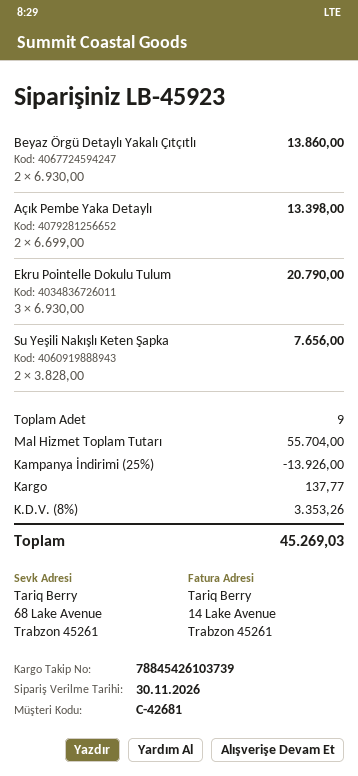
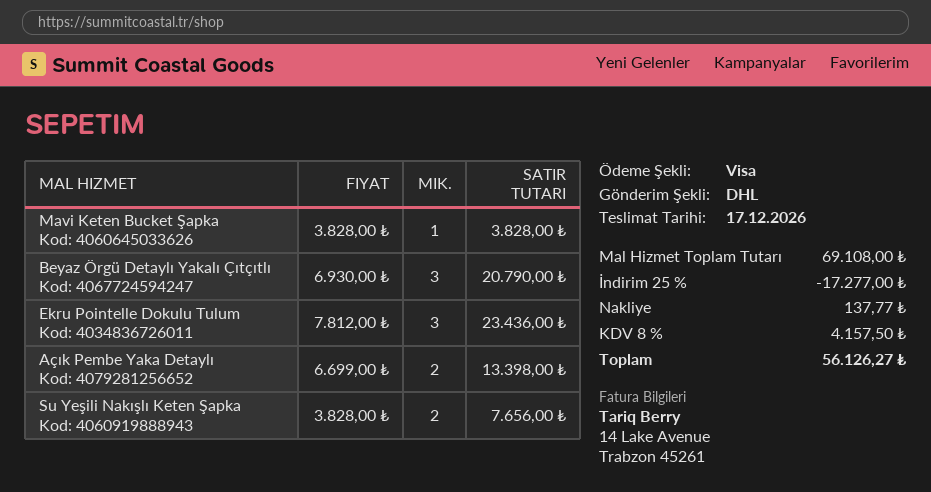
Beyaz Örgü Detaylı Yakalı Çıtçıtlı: 2 x 6930.00 = 13860.00 -> 3 x 6930.00 = 20790.00
Ekru Pointelle Dokulu Tulum: 3 x 6930.00 = 20790.00 -> 3 x 7812.00 = 23436.00
Mavi Keten Bucket Şapka: none -> 1 x 3828.00 = 3828.00
subtotal: 55704.00 -> 69108.00
discount: 25% = 13926.00 -> 25% = 17277.00
tax: 8% = 3353.26 -> 8% = 4157.50
total: 45269.03 -> 56126.27

